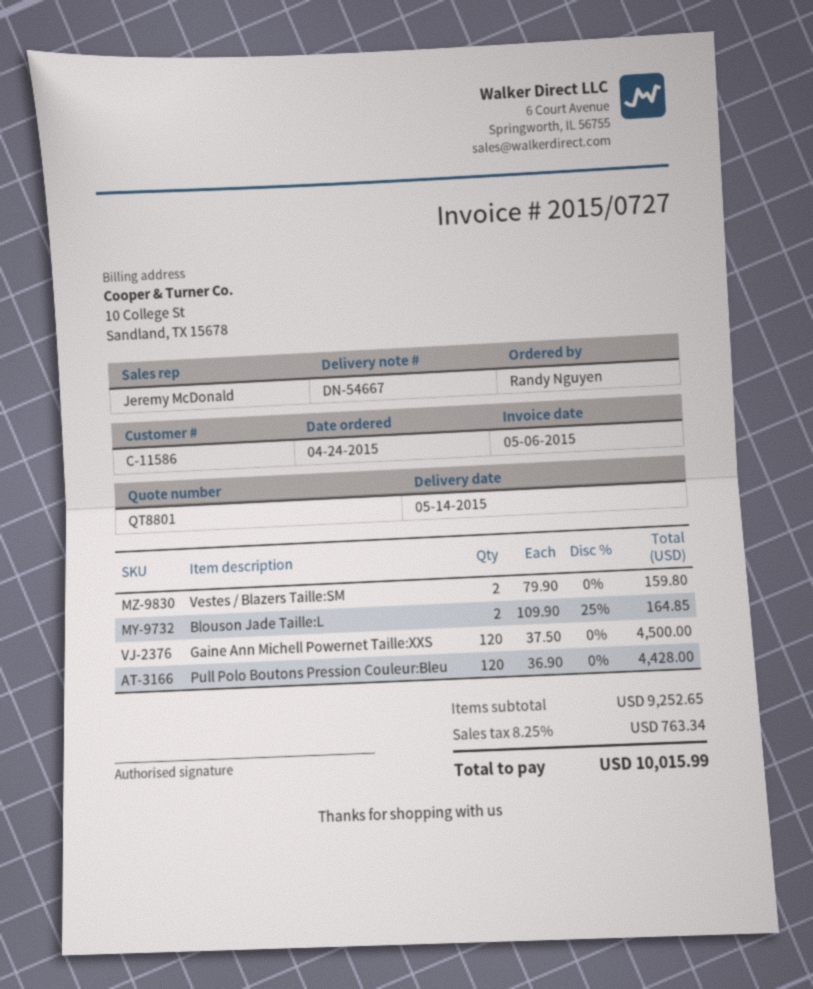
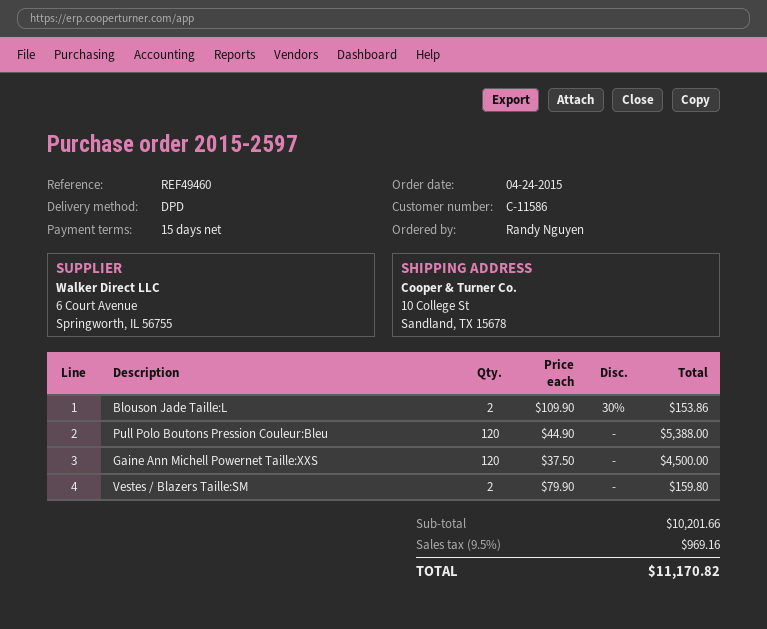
Blouson Jade Taille:L: 2 x 109.90 - 25% = 164.85 -> 2 x 109.90 - 30% = 153.86
Pull Polo Boutons Pression Couleur:Bleu: 120 x 36.90 = 4428.00 -> 120 x 44.90 = 5388.00
subtotal: 9252.65 -> 10201.66
tax: 8.25% = 763.34 -> 9.5% = 969.16
total: 10015.99 -> 11170.82

